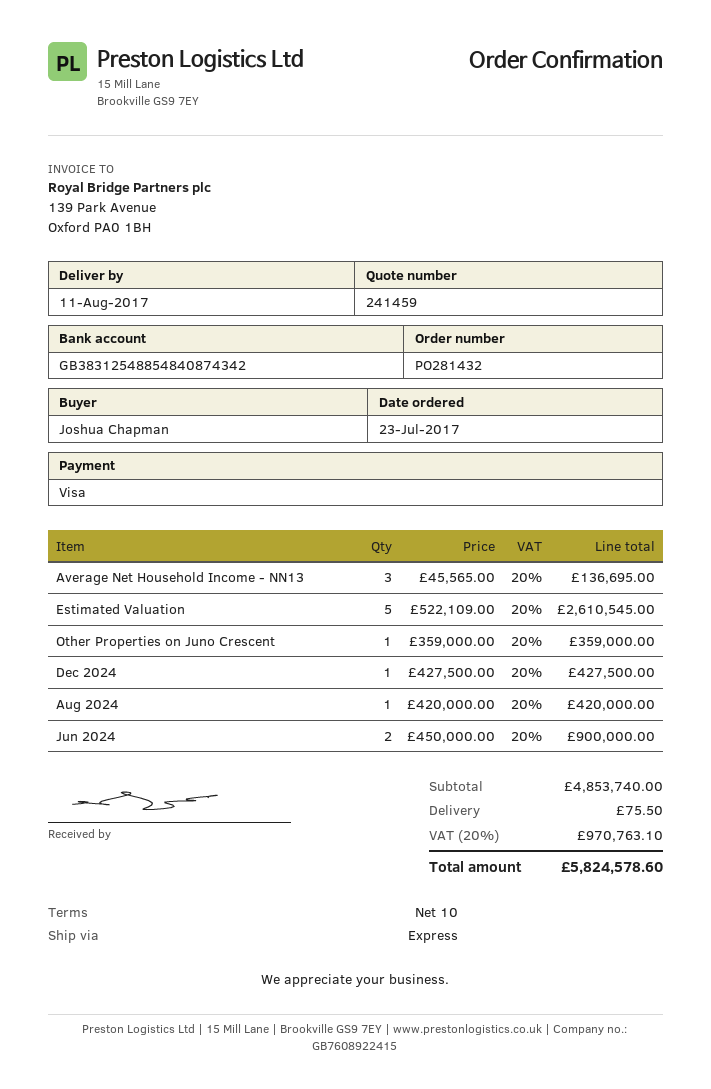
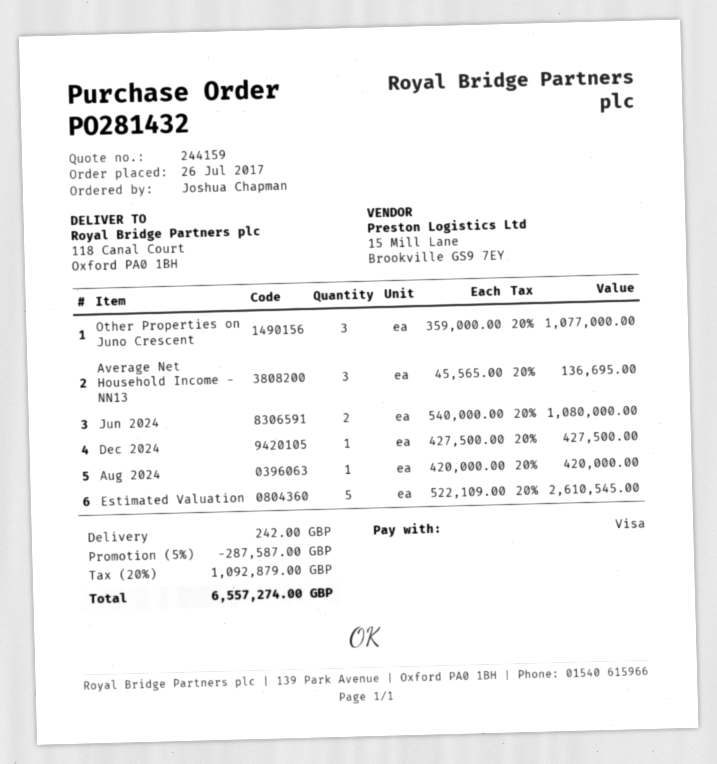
quote number: 241459 -> 244159
order date: 2017-07-23 -> 2017-07-26
Other Properties on Juno Crescent: 1 x 359000.00 = 359000.00 -> 3 x 359000.00 = 1077000.00
Jun 2024: 2 x 450000.00 = 900000.00 -> 2 x 540000.00 = 1080000.00
discount: none -> 5% = 287587.00
shipping: 75.50 -> 242.00
tax: 20% = 970763.10 -> 20% = 1092879.00
total: 5824578.60 -> 6557274.00

